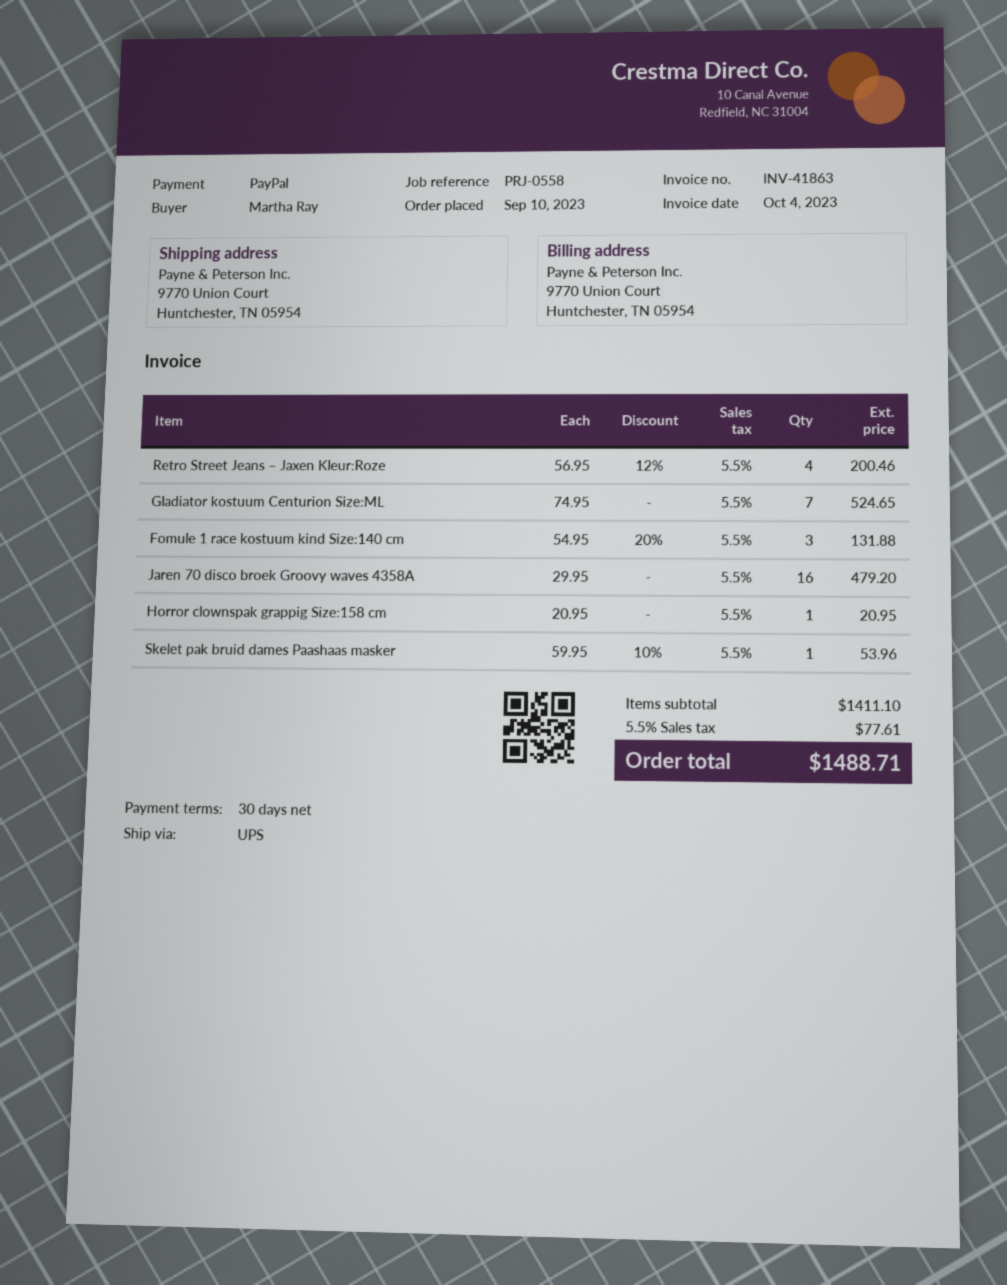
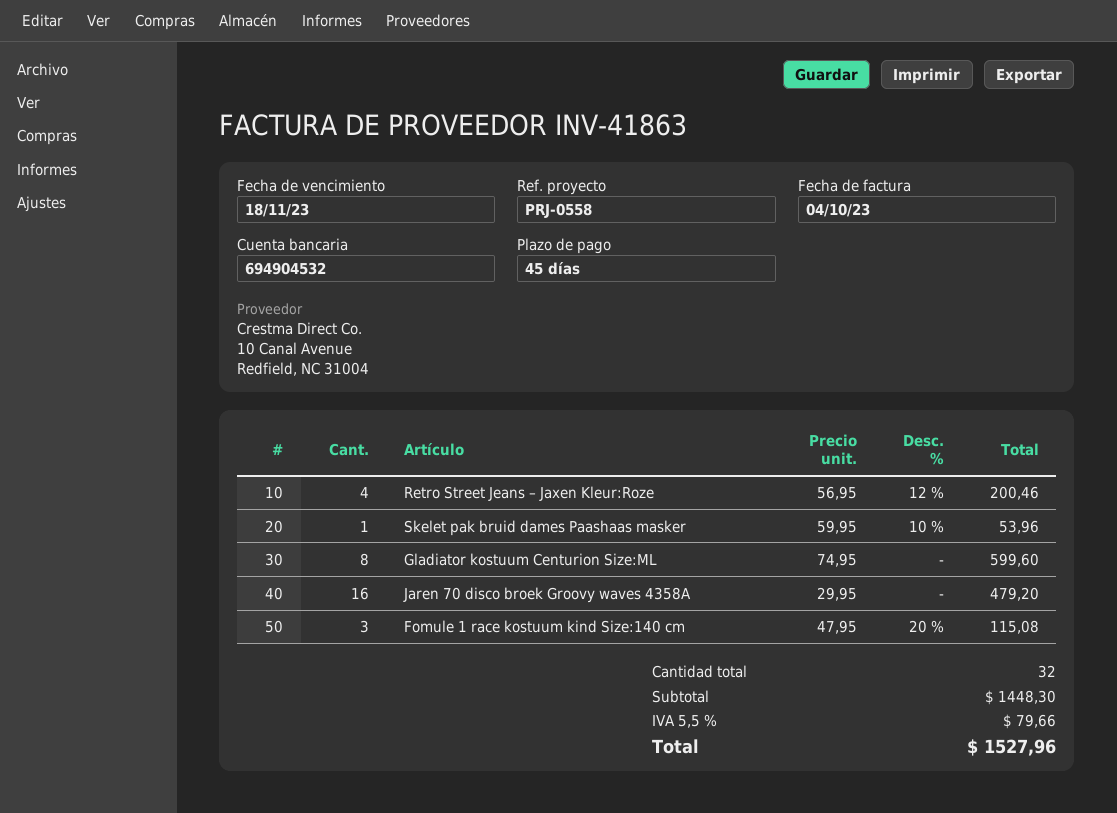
payment terms: 30 days -> 45 days
Gladiator kostuum Centurion Size:ML: 7 x 74.95 = 524.65 -> 8 x 74.95 = 599.60
Fomule 1 race kostuum kind Size:140 cm: 3 x 54.95 - 20% = 131.88 -> 3 x 47.95 - 20% = 115.08
Horror clownspak grappig Size:158 cm: 1 x 20.95 = 20.95 -> none
subtotal: 1411.10 -> 1448.30
tax: 5.5% = 77.61 -> 5.5% = 79.66
total: 1488.71 -> 1527.96

